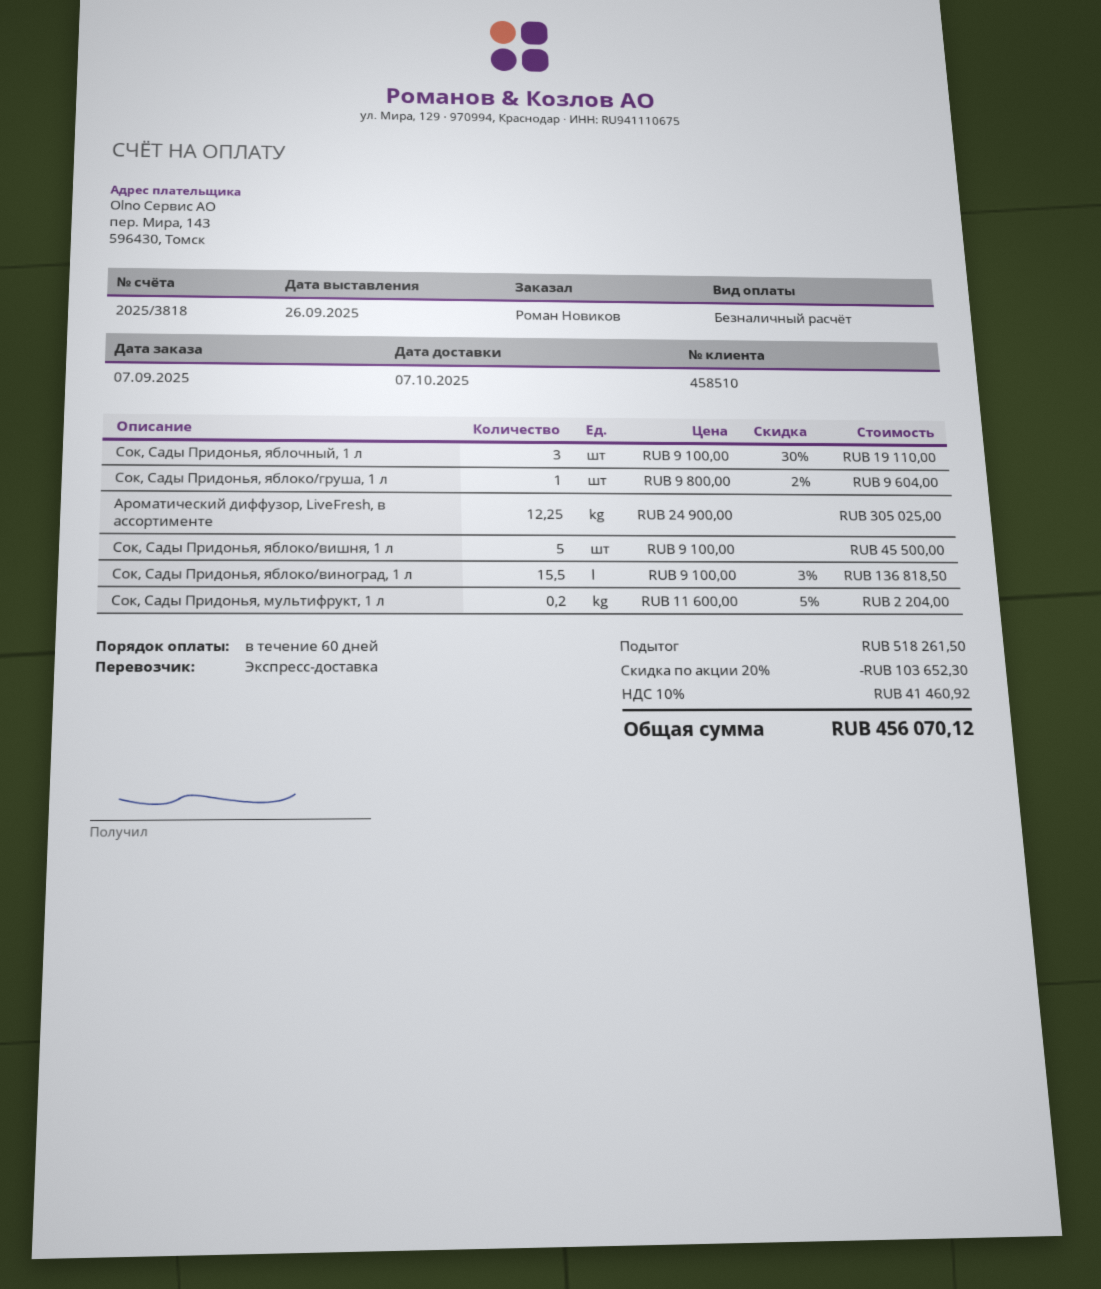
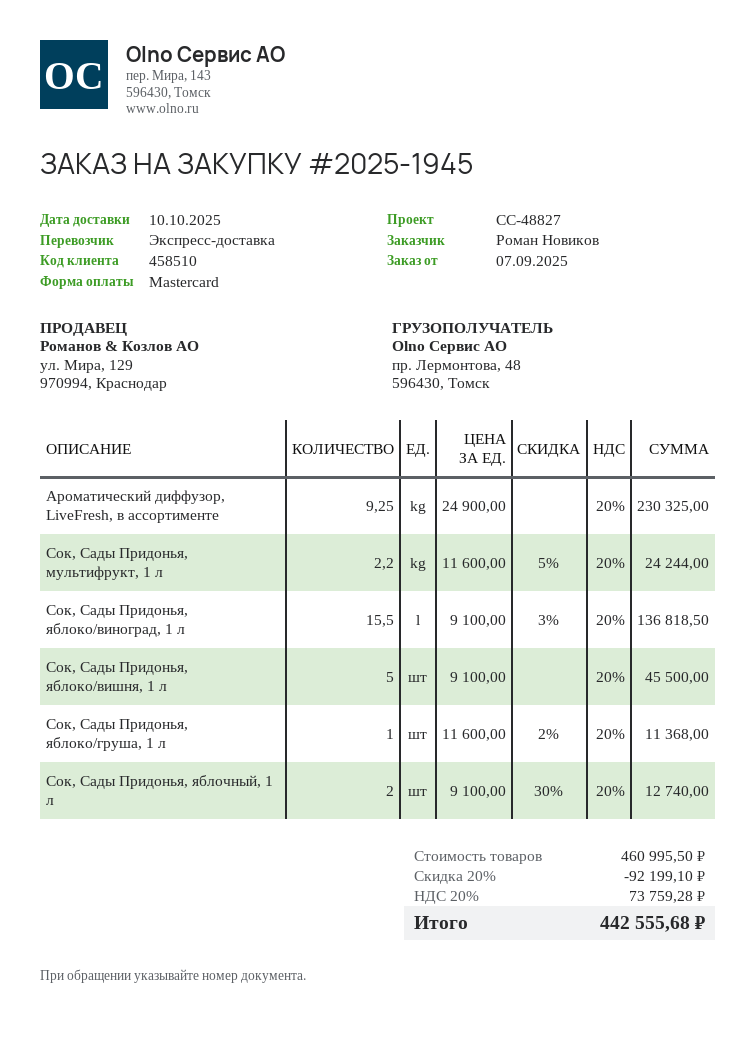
delivery date: 2025-10-07 -> 2025-10-10
payment method: bank transfer -> Mastercard
Сок, Сады Придонья, яблочный, 1 л: 3 x 9100.00 - 30% = 19110.00 -> 2 x 9100.00 - 30% = 12740.00
Сок, Сады Придонья, яблоко/груша, 1 л: 1 x 9800.00 - 2% = 9604.00 -> 1 x 11600.00 - 2% = 11368.00
Ароматический диффузор, LiveFresh, в ассортименте: 12.25 x 24900.00 = 305025.00 -> 9.25 x 24900.00 = 230325.00
Сок, Сады Придонья, мультифрукт, 1 л: 0.2 x 11600.00 - 5% = 2204.00 -> 2.2 x 11600.00 - 5% = 24244.00
subtotal: 518261.50 -> 460995.50
discount: 20% = 103652.30 -> 20% = 92199.10
tax: 10% = 41460.92 -> 20% = 73759.28
total: 456070.12 -> 442555.68

